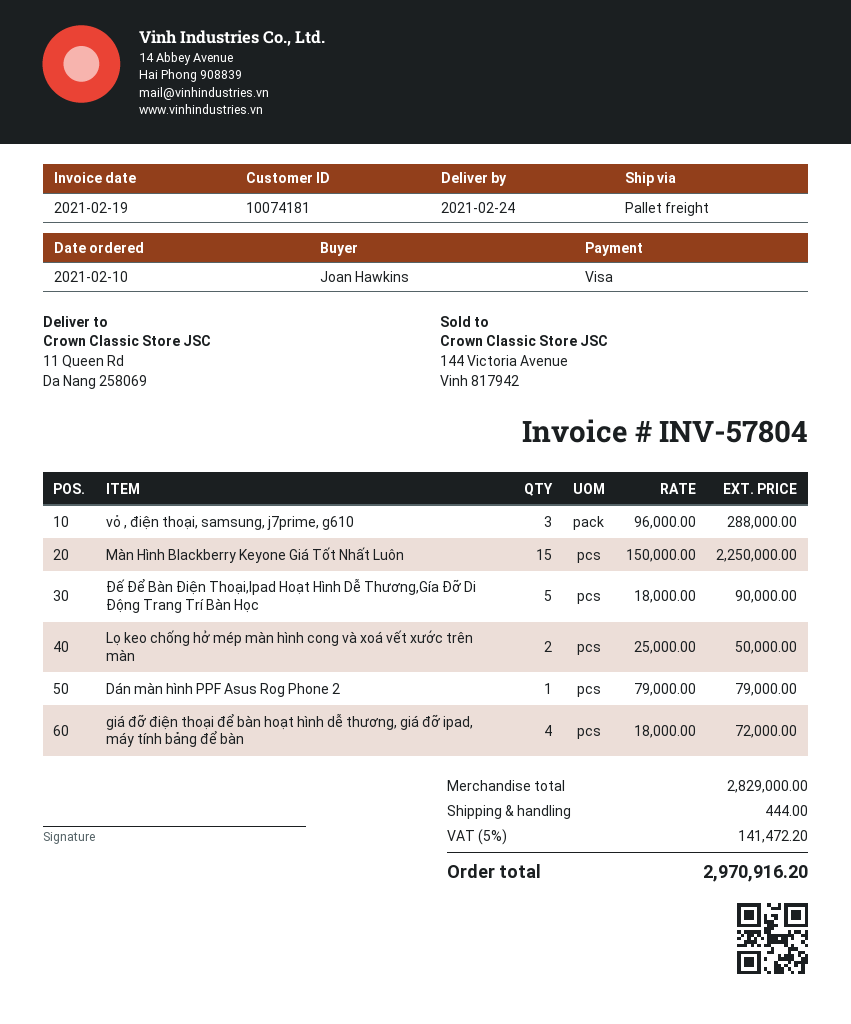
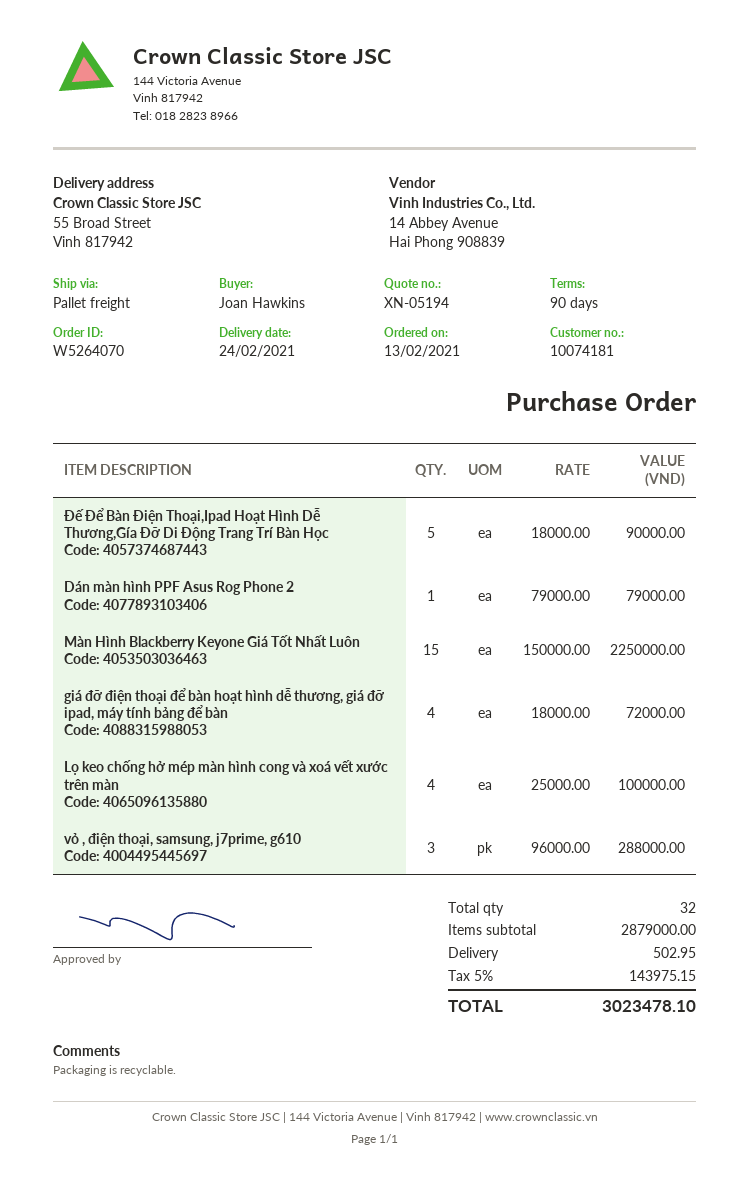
order date: 2021-02-10 -> 2021-02-13
ship to: 11 Queen Rd, Da Nang 258069 -> 55 Broad Street, Vinh 817942
Lọ keo chống hở mép màn hình cong và xoá vết xước trên màn: 2 x 25000.00 = 50000.00 -> 4 x 25000.00 = 100000.00
subtotal: 2829000.00 -> 2879000.00
shipping: 444.00 -> 502.95
tax: 5% = 141472.20 -> 5% = 143975.15
total: 2970916.20 -> 3023478.10

